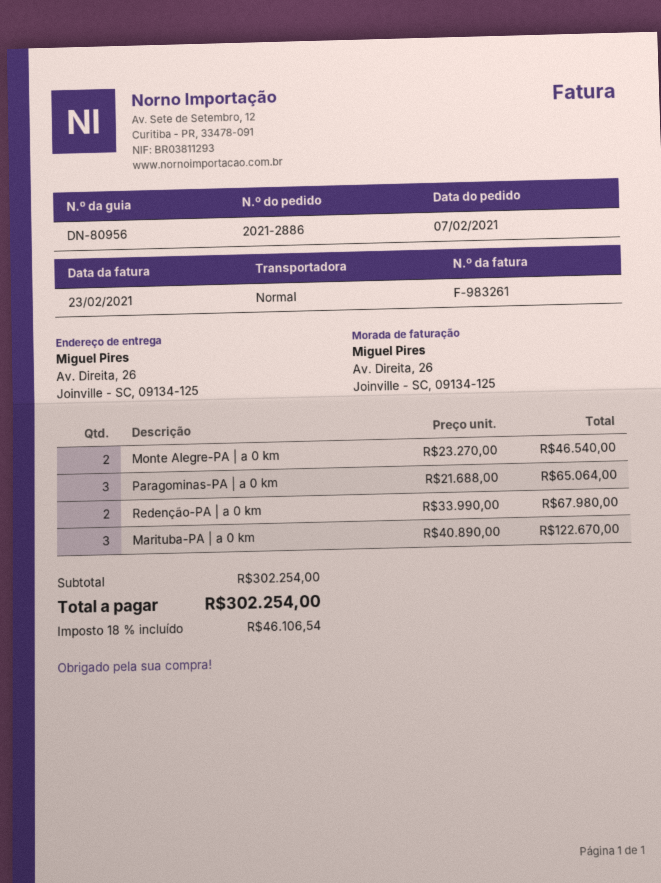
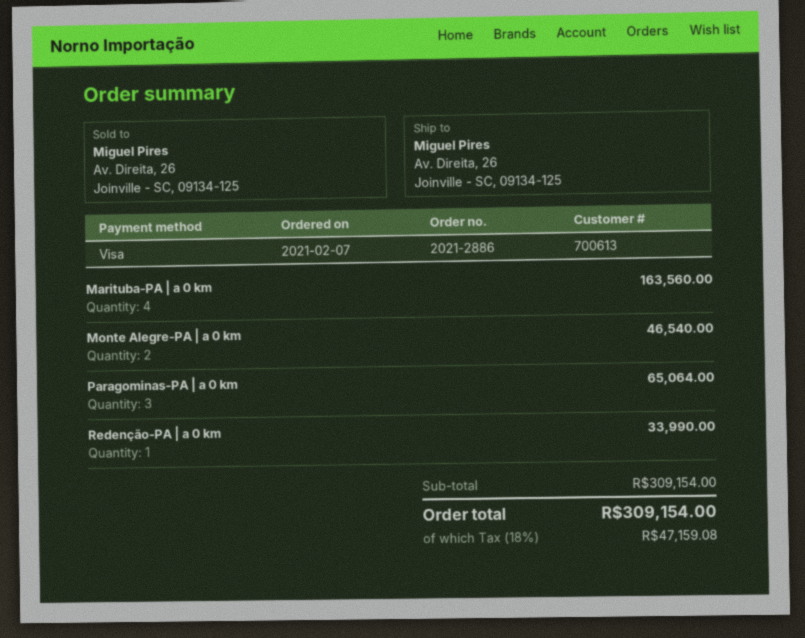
Redenção-PA | a 0 km: 2 for 67980.00 -> 1 for 33990.00
Marituba-PA | a 0 km: 3 for 122670.00 -> 4 for 163560.00
subtotal: 302254.00 -> 309154.00
tax: 18% = 46106.54 -> 18% = 47159.08
total: 302254.00 -> 309154.00

